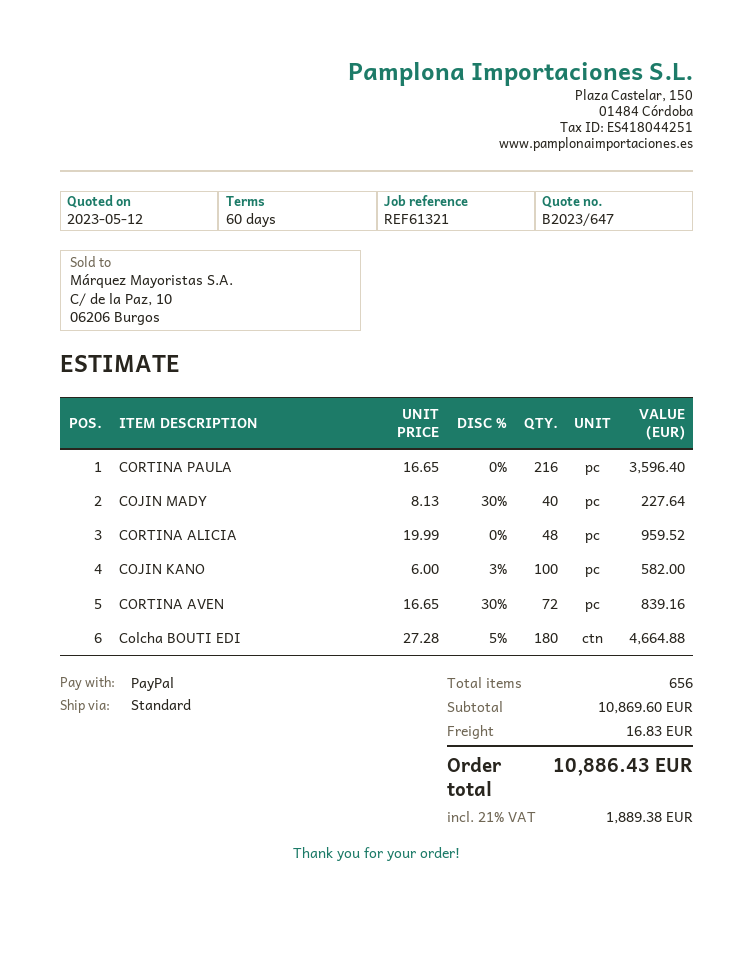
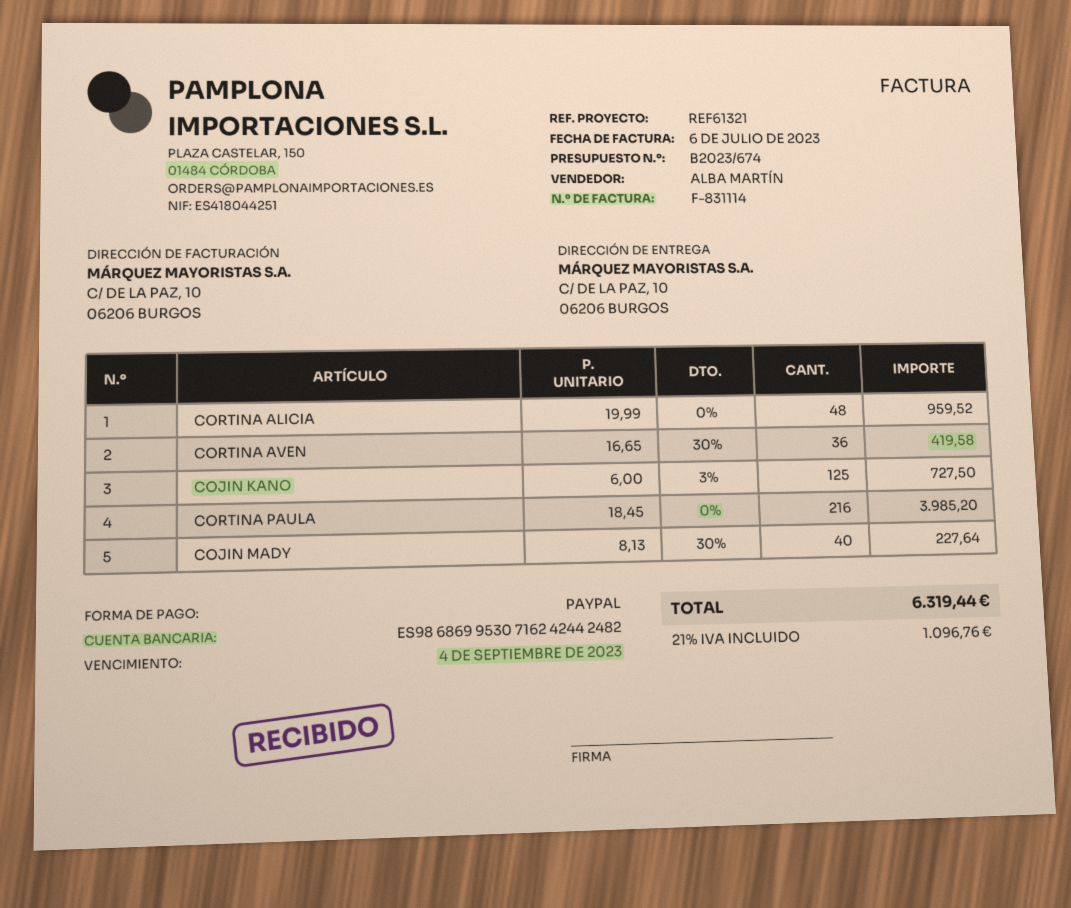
quote number: B2023/647 -> B2023/674
CORTINA PAULA: 216 x 16.65 = 3596.40 -> 216 x 18.45 = 3985.20
COJIN KANO: 100 x 6.00 - 3% = 582.00 -> 125 x 6.00 - 3% = 727.50
CORTINA AVEN: 72 x 16.65 - 30% = 839.16 -> 36 x 16.65 - 30% = 419.58
Colcha BOUTI EDI: 180 x 27.28 - 5% = 4664.88 -> none
shipping: 16.83 -> none
tax: 21% = 1889.38 -> 21% = 1096.76
total: 10886.43 -> 6319.44

